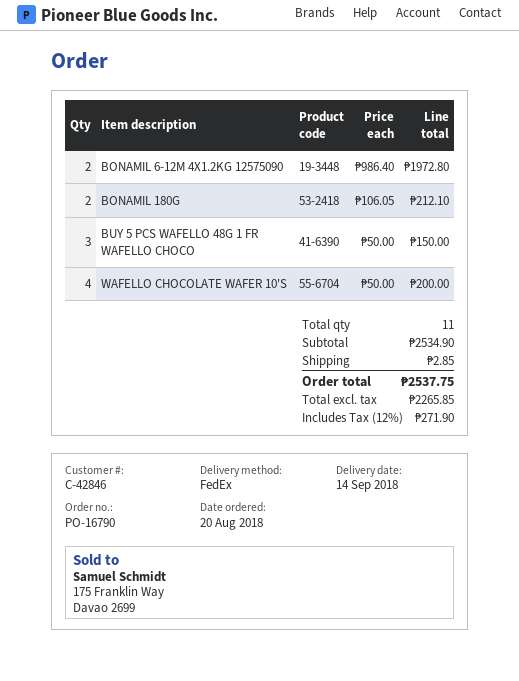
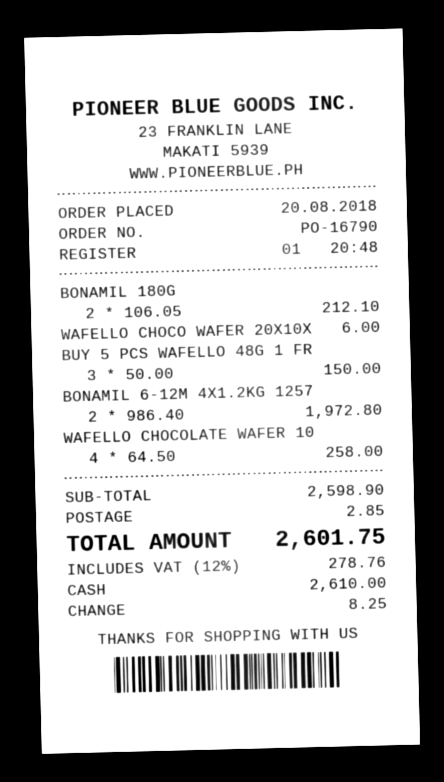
WAFELLO CHOCOLATE WAFER 10'S: 4 x 50.00 = 200.00 -> 4 x 64.50 = 258.00
WAFELLO CHOCO WAFER 20X10X: none -> 1 x 6.00 = 6.00
subtotal: 2534.90 -> 2598.90
tax: 12% = 271.90 -> 12% = 278.76
total: 2537.75 -> 2601.75

